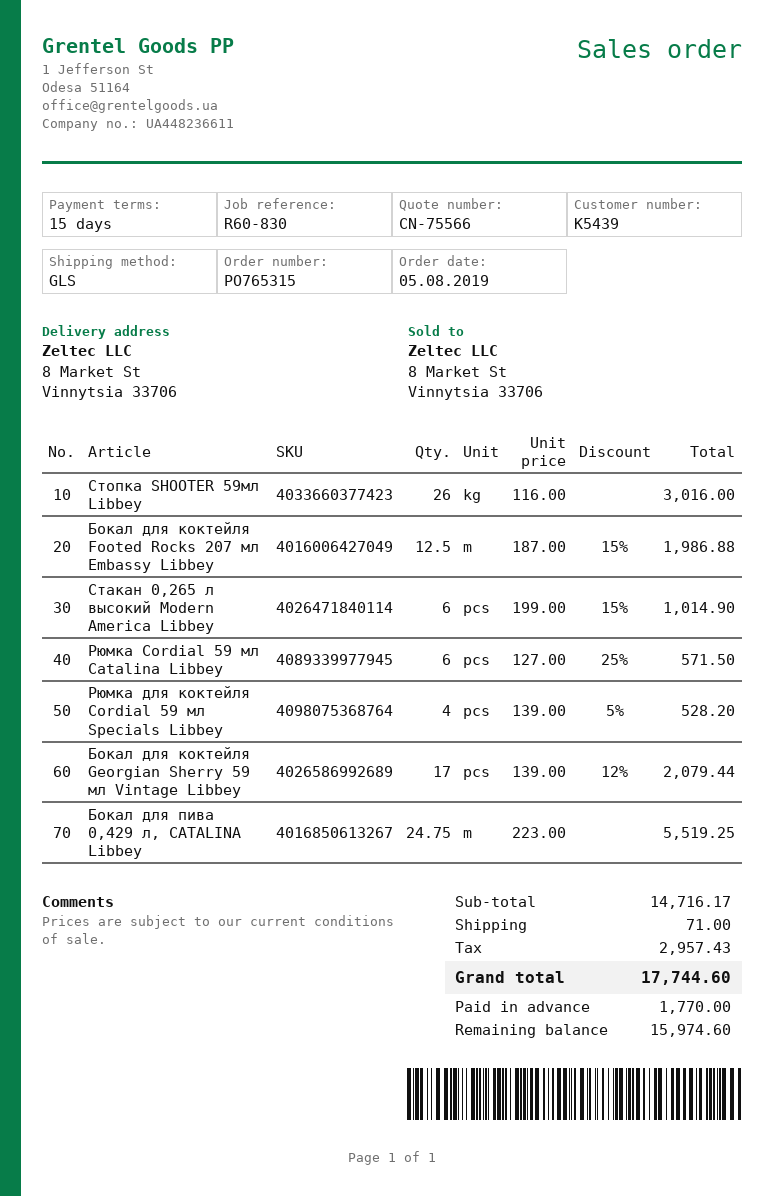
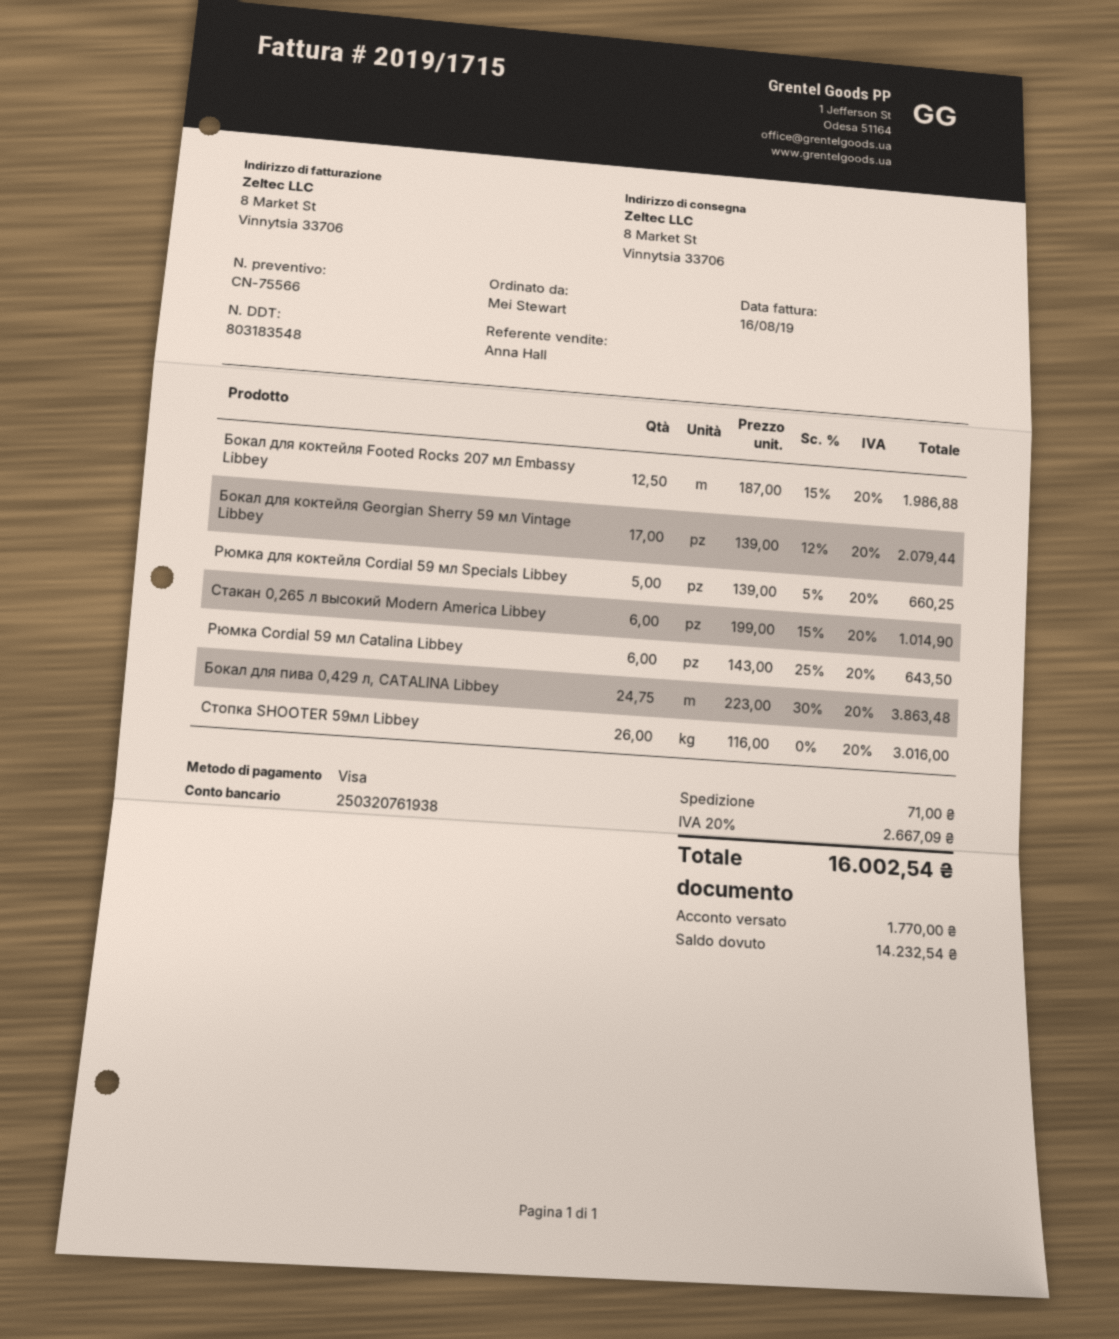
Рюмка Cordial 59 мл Catalina Libbey: 6 x 127.00 - 25% = 571.50 -> 6 x 143.00 - 25% = 643.50
Рюмка для коктейля Cordial 59 мл Specials Libbey: 4 x 139.00 - 5% = 528.20 -> 5 x 139.00 - 5% = 660.25
Бокал для пива 0,429 л, CATALINA Libbey: 24.75 x 223.00 = 5519.25 -> 24.75 x 223.00 - 30% = 3863.48
tax: 2957.43 -> 2667.09
total: 17744.60 -> 16002.54
balance: 15974.60 -> 14232.54

